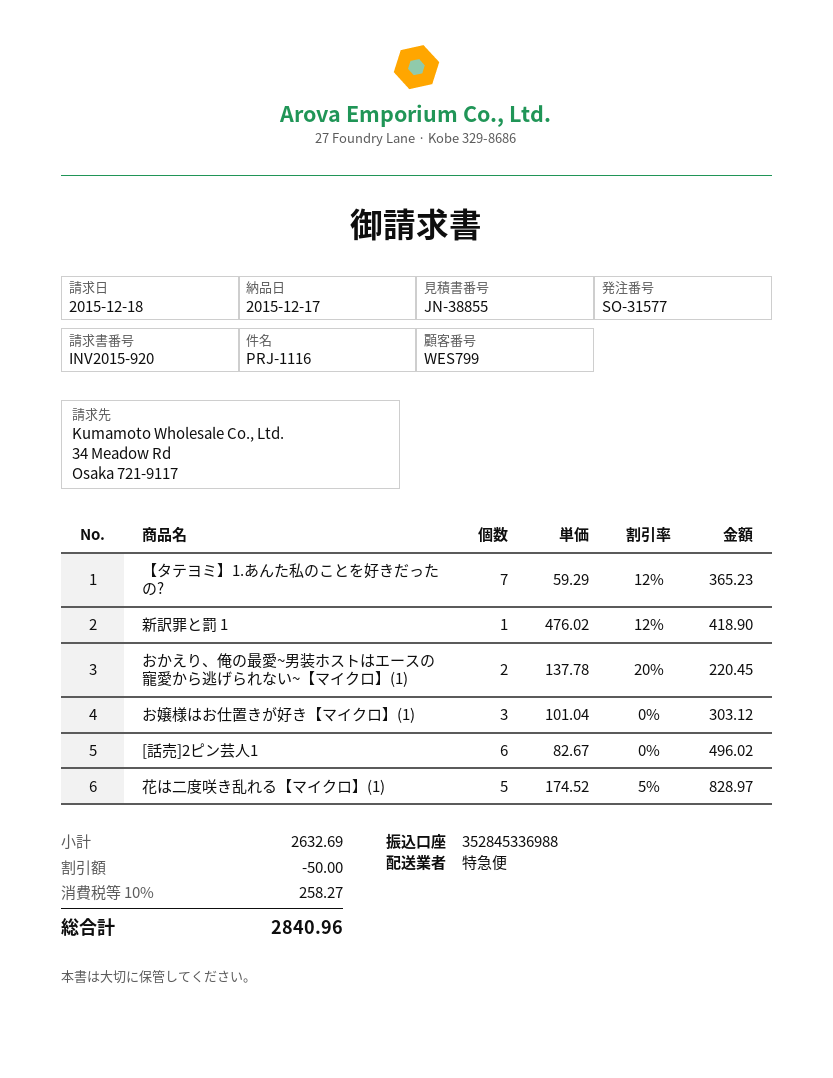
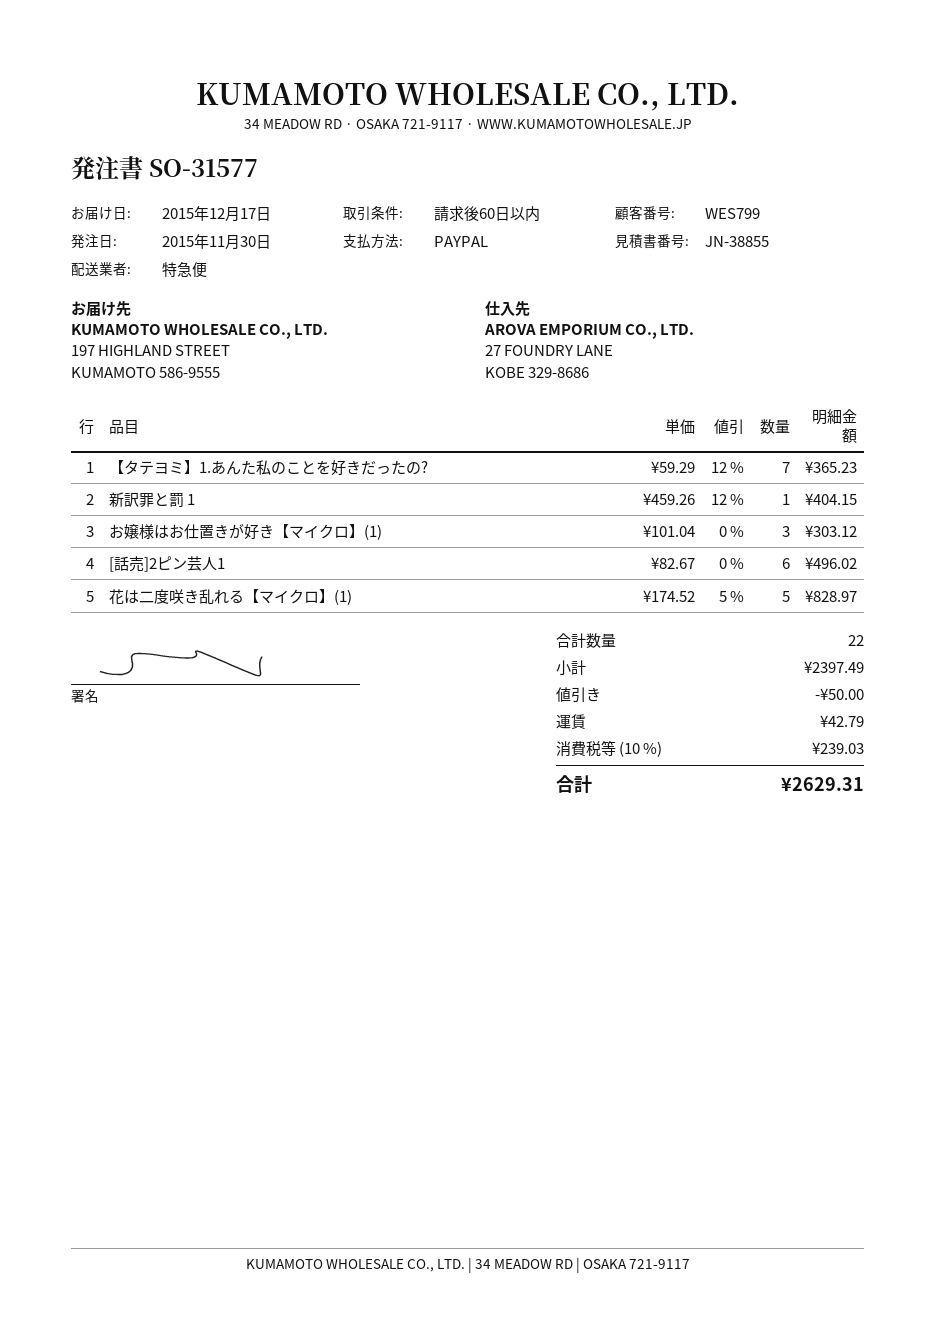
新訳罪と罰 1: 1 x 476.02 - 12% = 418.90 -> 1 x 459.26 - 12% = 404.15
おかえり、俺の最愛~男装ホストはエースの寵愛から逃げられない~【マイクロ】(1): 2 x 137.78 - 20% = 220.45 -> none
subtotal: 2632.69 -> 2397.49
shipping: none -> 42.79
tax: 10% = 258.27 -> 10% = 239.03
total: 2840.96 -> 2629.31

